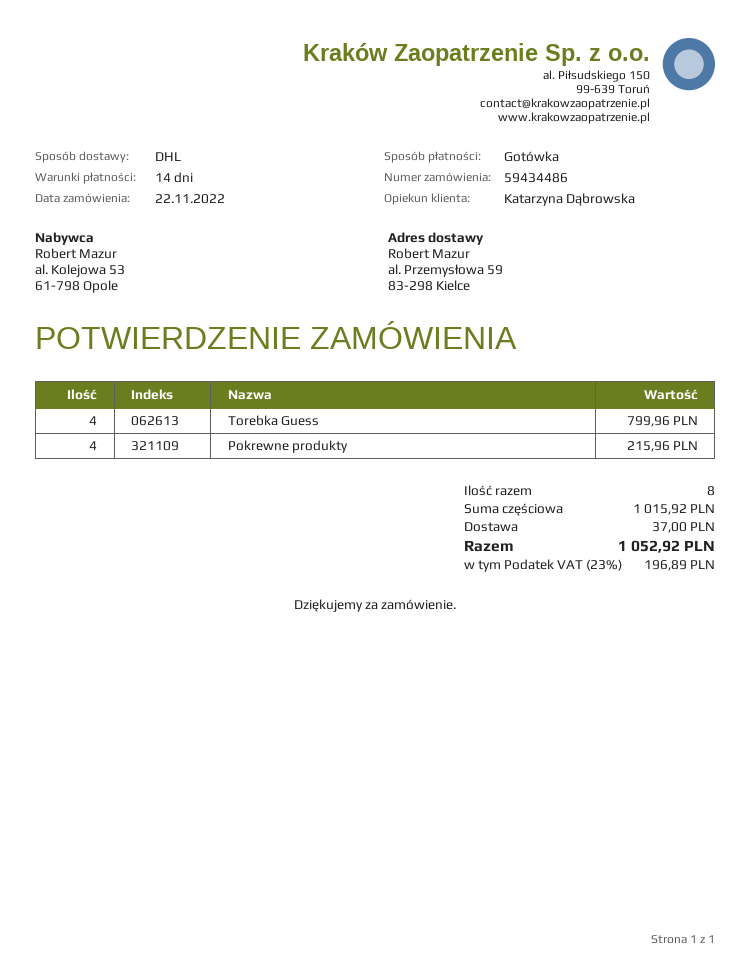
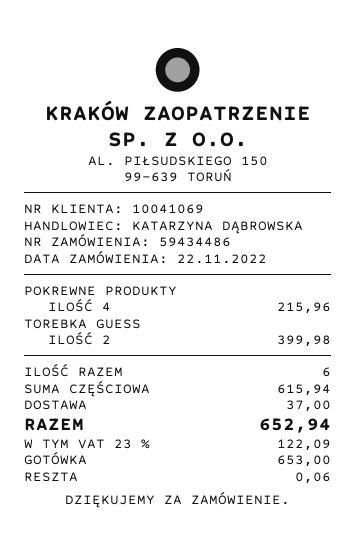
Torebka Guess: 4 for 799.96 -> 2 for 399.98
total quantity: 8 -> 6
subtotal: 1015.92 -> 615.94
tax: 23% = 196.89 -> 23% = 122.09
total: 1052.92 -> 652.94

